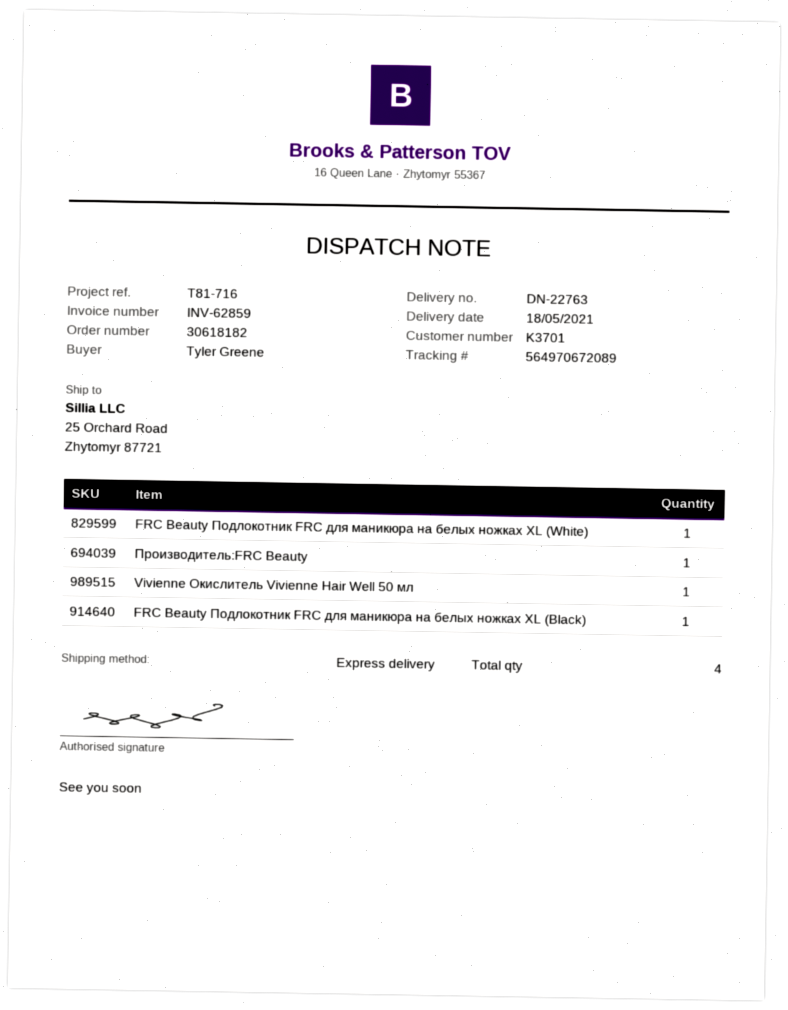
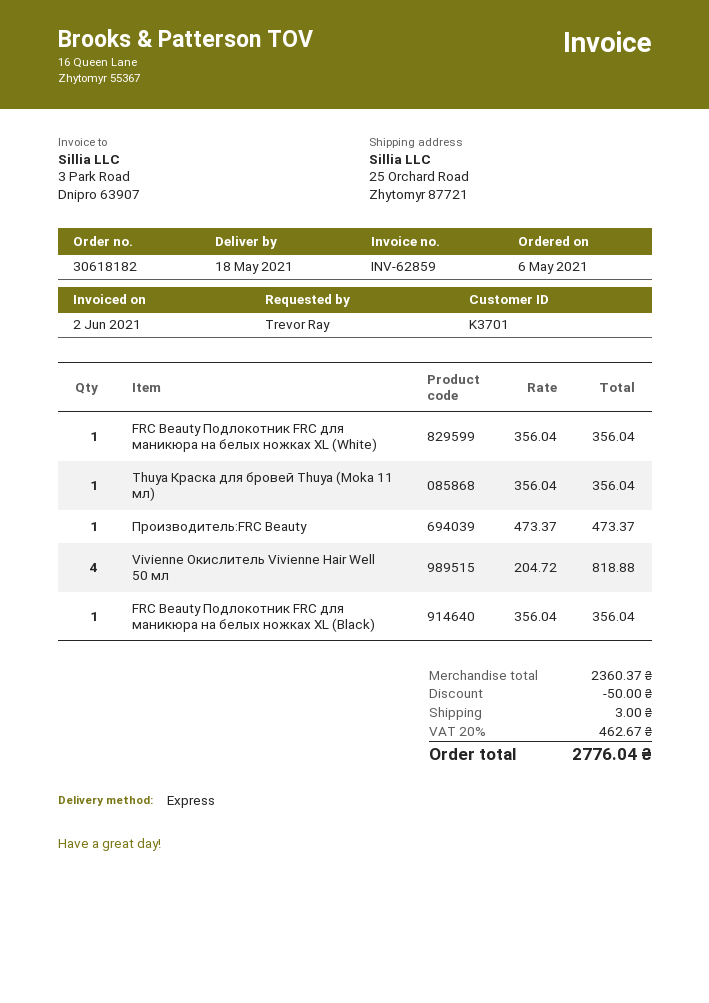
ordered by: Tyler Greene -> Trevor Ray
Vivienne Окислитель Vivienne Hair Well 50 мл: 1 -> 4
Thuya Краска для бровей Thuya (Moka 11 мл): none -> 1

